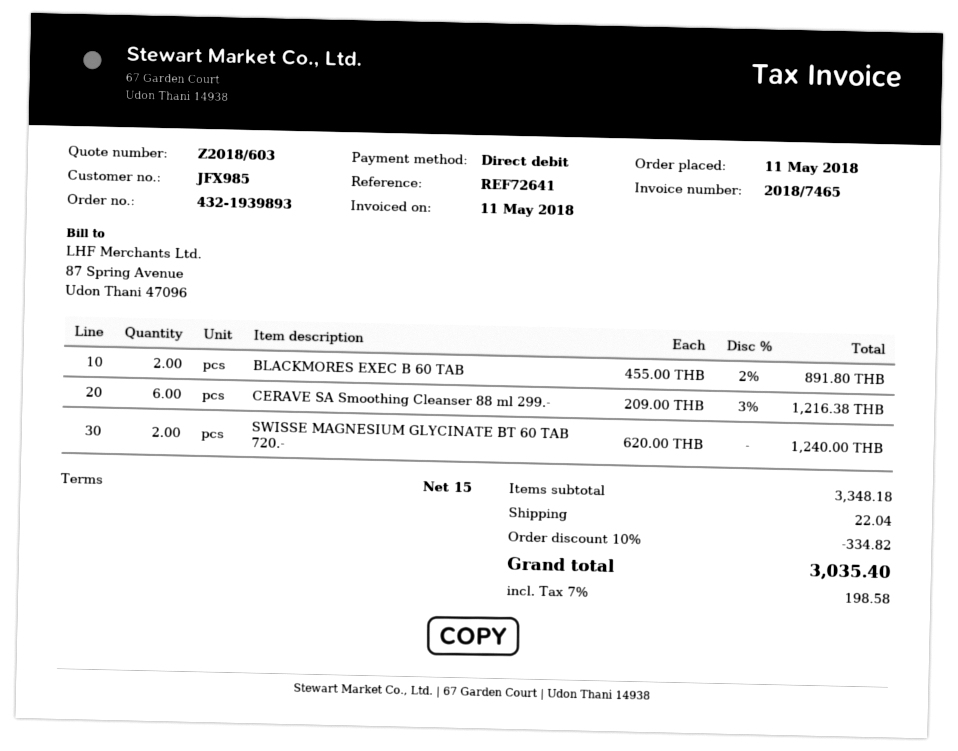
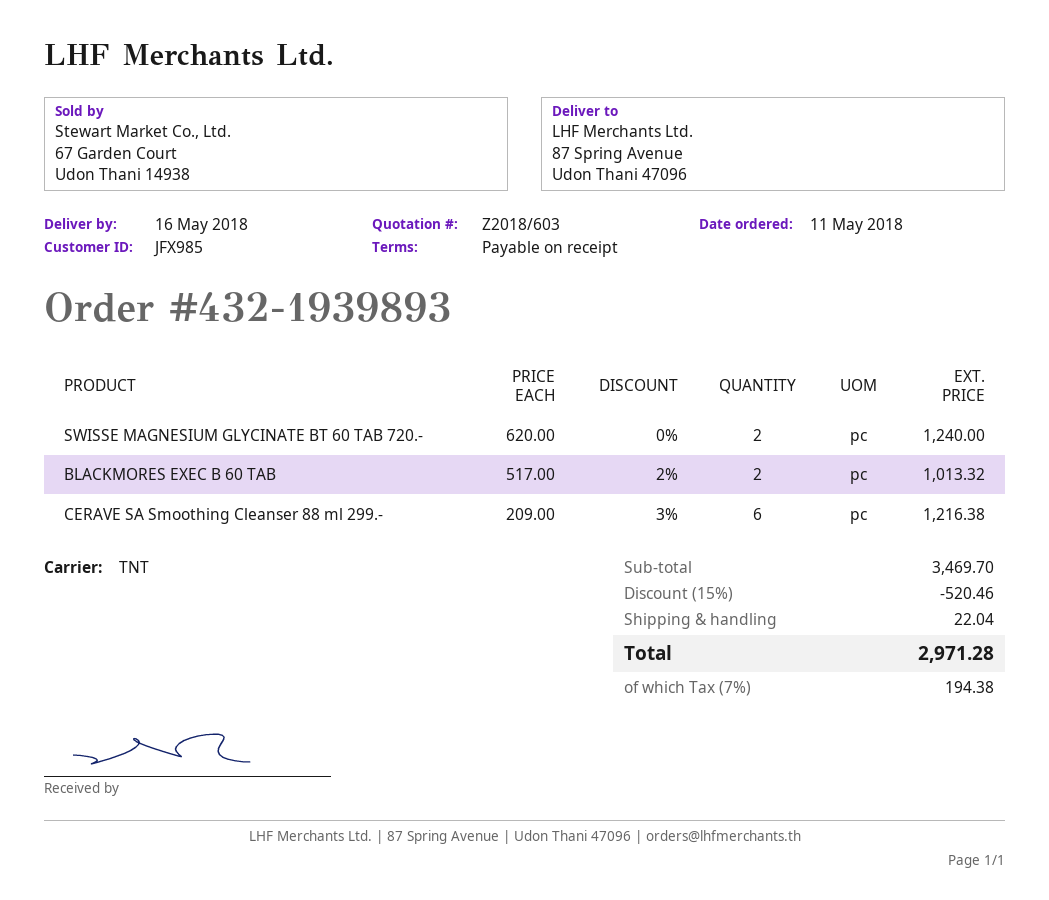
payment terms: 15 days -> on receipt
BLACKMORES EXEC B 60 TAB: 2 x 455.00 - 2% = 891.80 -> 2 x 517.00 - 2% = 1013.32
subtotal: 3348.18 -> 3469.70
discount: 10% = 334.82 -> 15% = 520.46
tax: 7% = 198.58 -> 7% = 194.38
total: 3035.40 -> 2971.28

